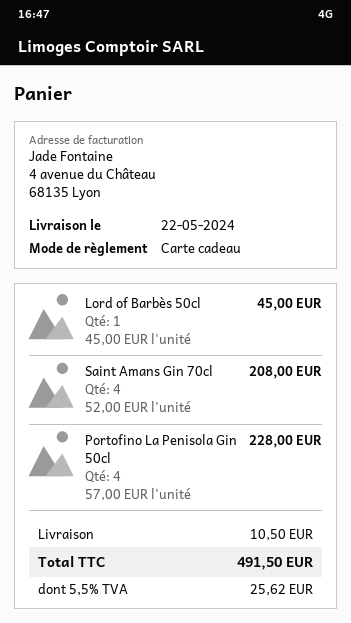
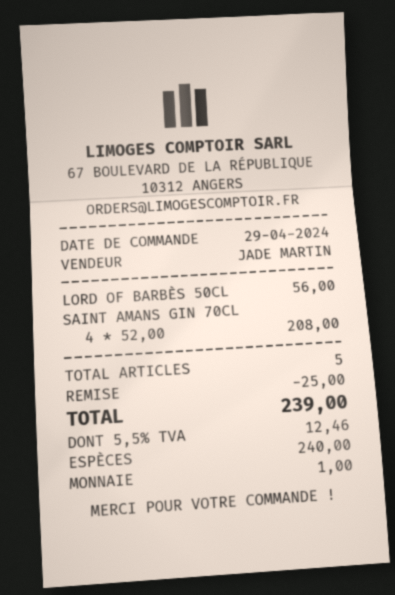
payment method: gift card -> cash
Lord of Barbès 50cl: 1 x 45.00 = 45.00 -> 1 x 56.00 = 56.00
Portofino La Penisola Gin 50cl: 4 x 57.00 = 228.00 -> none
discount: none -> 25.00
shipping: 10.50 -> none
tax: 5.5% = 25.62 -> 5.5% = 12.46
total: 491.50 -> 239.00

